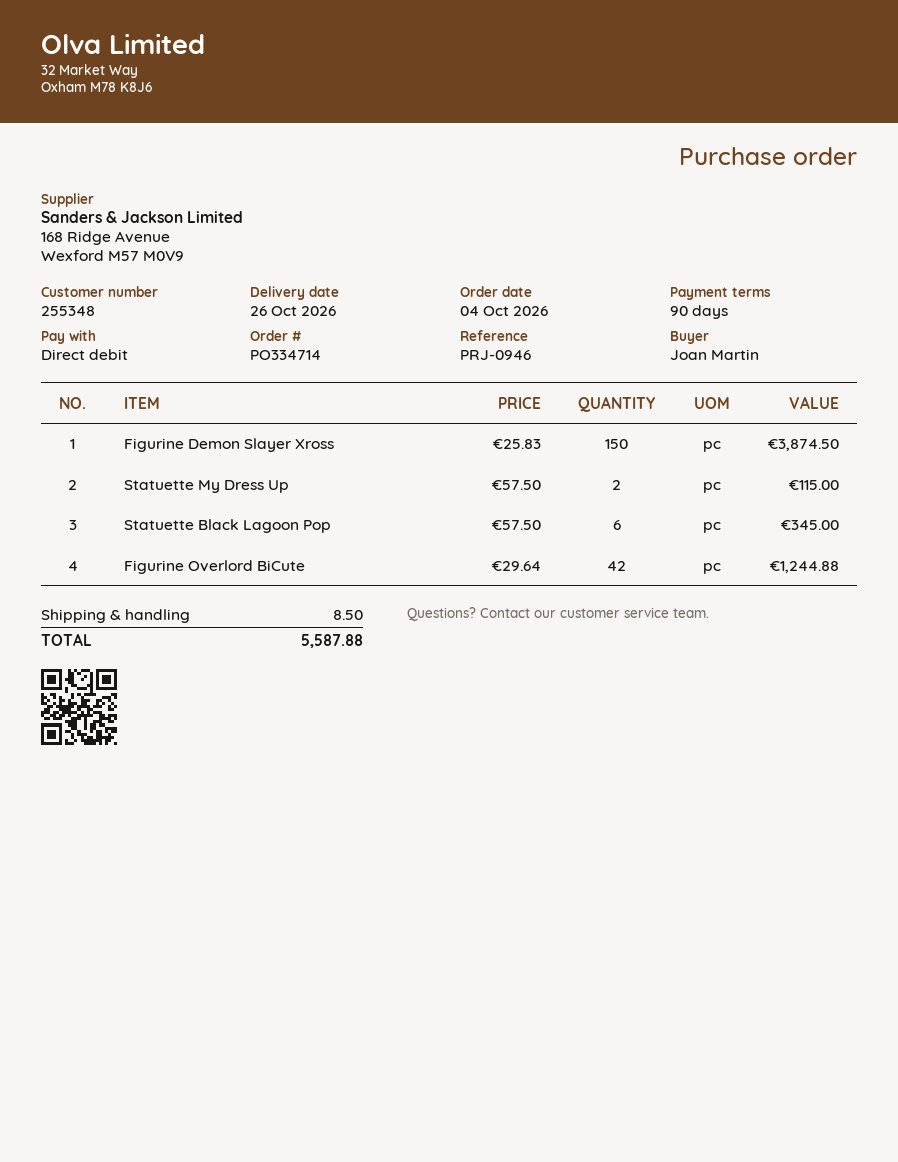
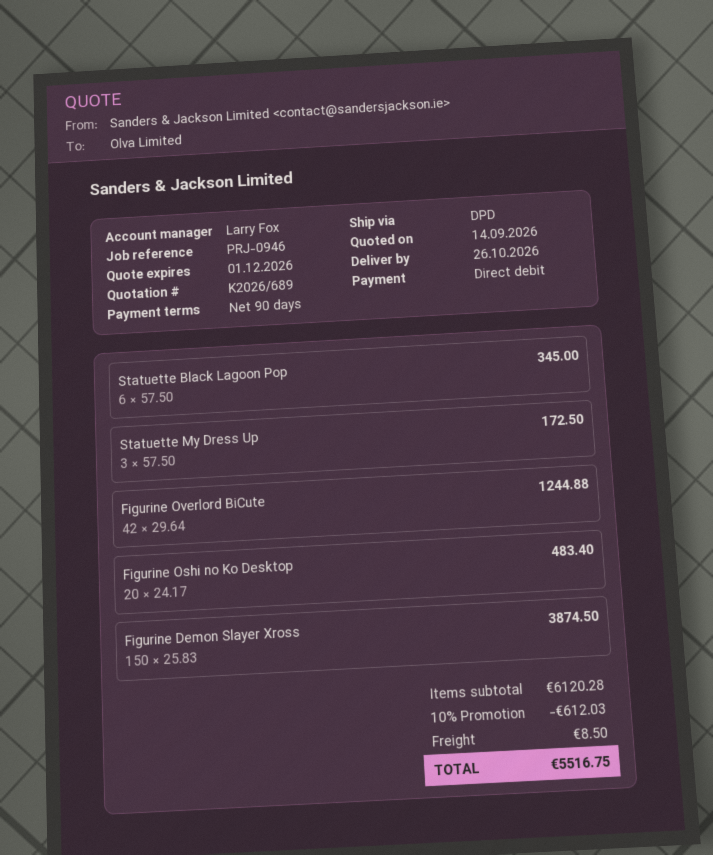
Statuette My Dress Up: 2 x 57.50 = 115.00 -> 3 x 57.50 = 172.50
Figurine Oshi no Ko Desktop: none -> 20 x 24.17 = 483.40
discount: none -> 10% = 612.03
total: 5587.88 -> 5516.75

